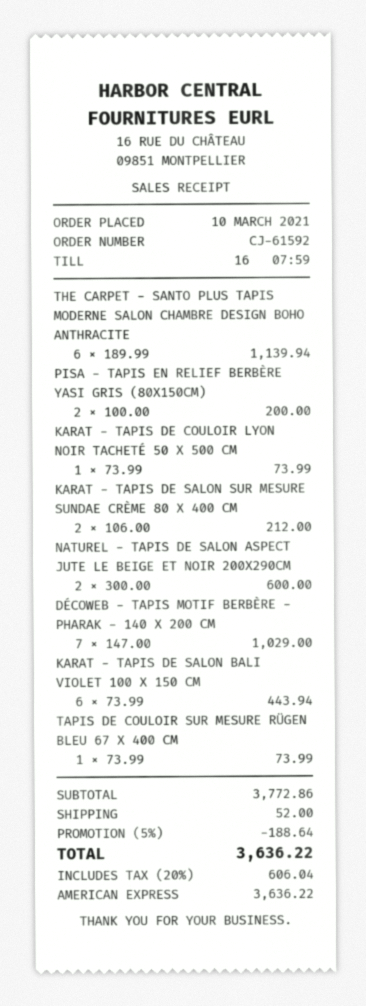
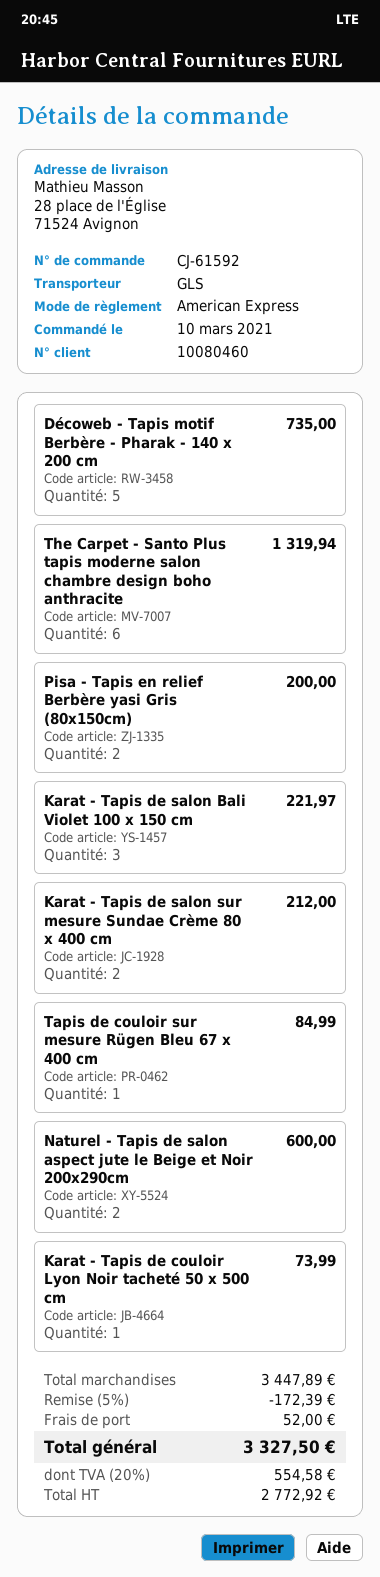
THE CARPET - SANTO PLUS TAPIS MODERNE SALON CHAMBRE DESIGN BOHO ANTHRACITE: 6 for 1139.94 -> 6 for 1319.94
DÉCOWEB - TAPIS MOTIF BERBÈRE - PHARAK - 140 X 200 CM: 7 for 1029.00 -> 5 for 735.00
KARAT - TAPIS DE SALON BALI VIOLET 100 X 150 CM: 6 for 443.94 -> 3 for 221.97
TAPIS DE COULOIR SUR MESURE RÜGEN BLEU 67 X 400 CM: 1 for 73.99 -> 1 for 84.99
subtotal: 3772.86 -> 3447.89
discount: 5% = 188.64 -> 5% = 172.39
tax: 20% = 606.04 -> 20% = 554.58
total: 3636.22 -> 3327.50

